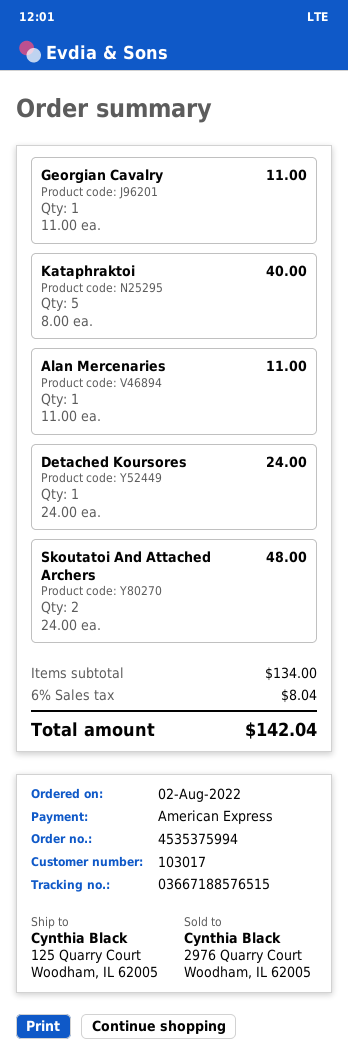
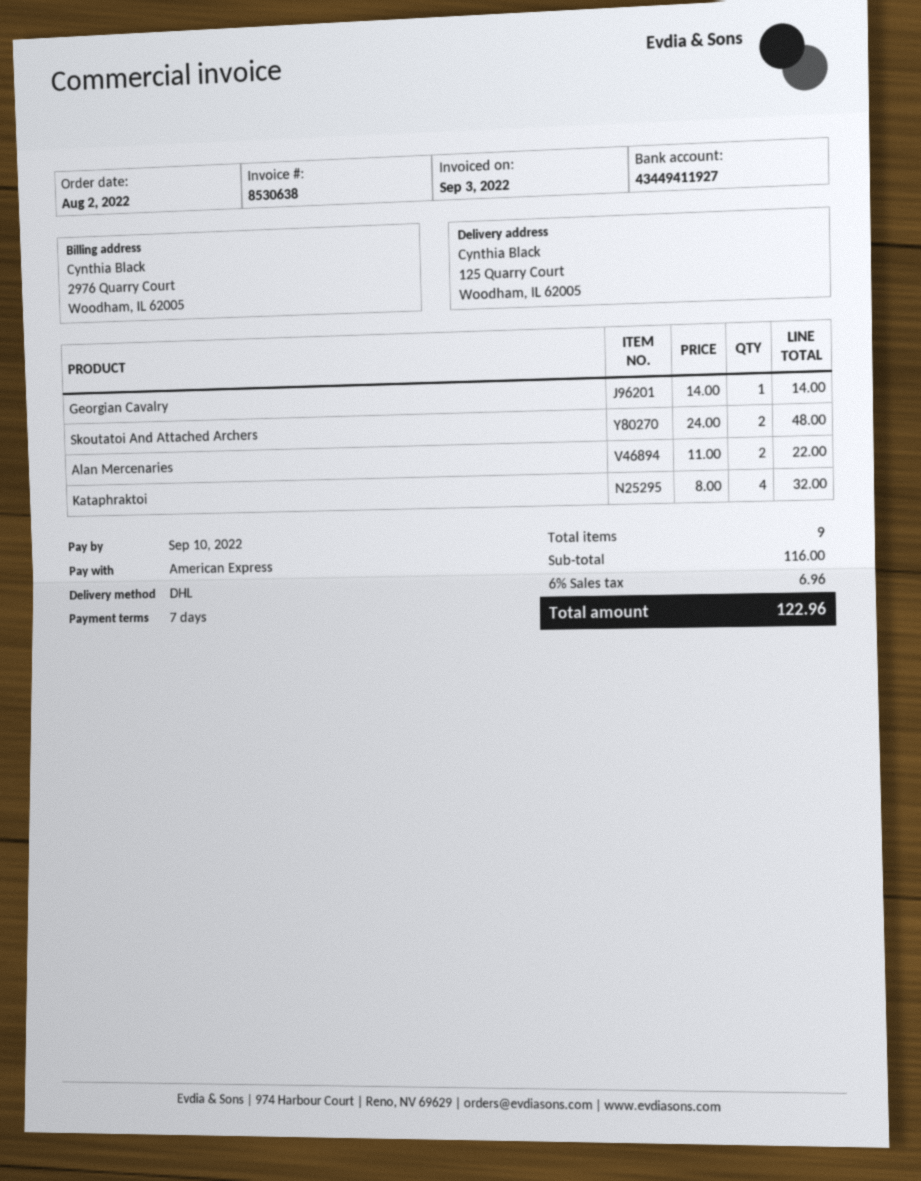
Georgian Cavalry: 1 x 11.00 = 11.00 -> 1 x 14.00 = 14.00
Kataphraktoi: 5 x 8.00 = 40.00 -> 4 x 8.00 = 32.00
Alan Mercenaries: 1 x 11.00 = 11.00 -> 2 x 11.00 = 22.00
Detached Koursores: 1 x 24.00 = 24.00 -> none
subtotal: 134.00 -> 116.00
tax: 6% = 8.04 -> 6% = 6.96
total: 142.04 -> 122.96

